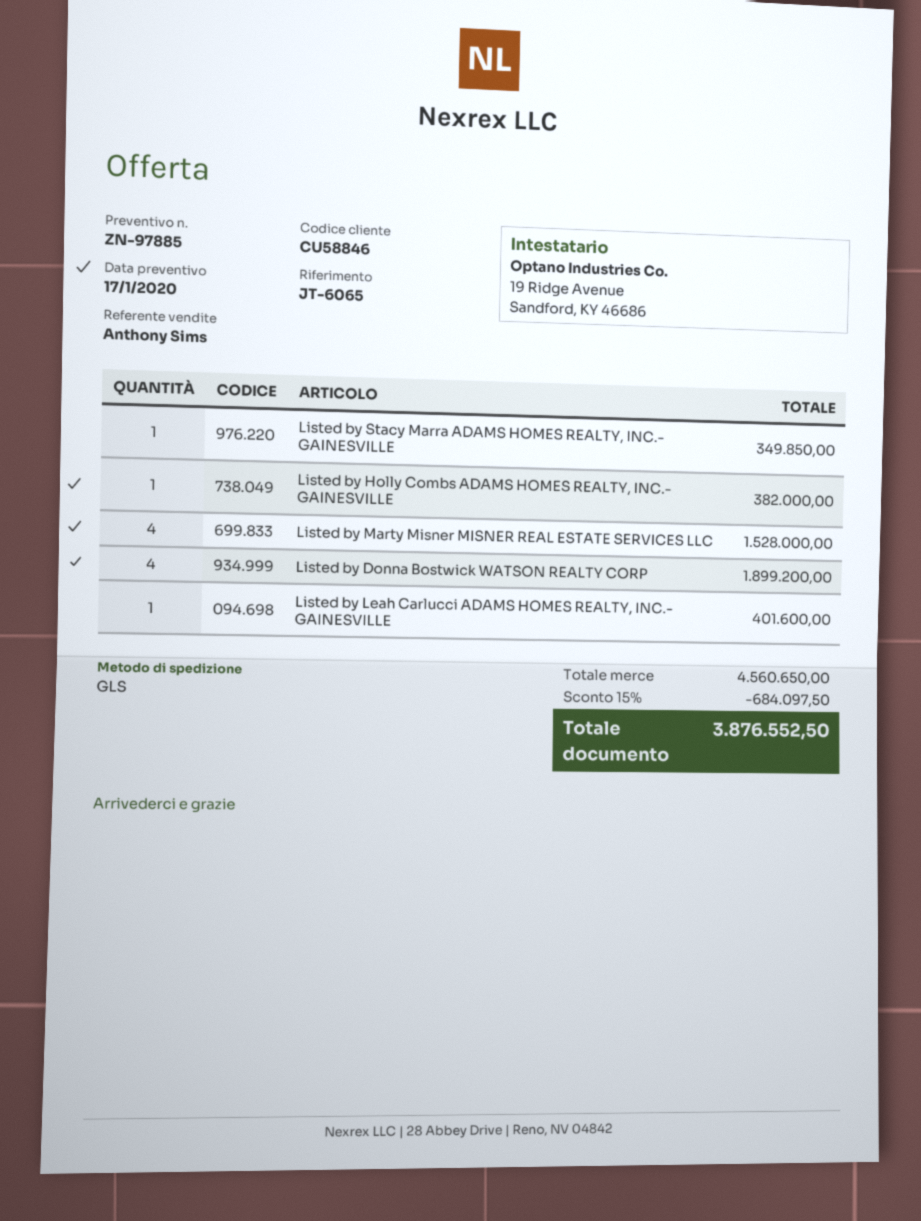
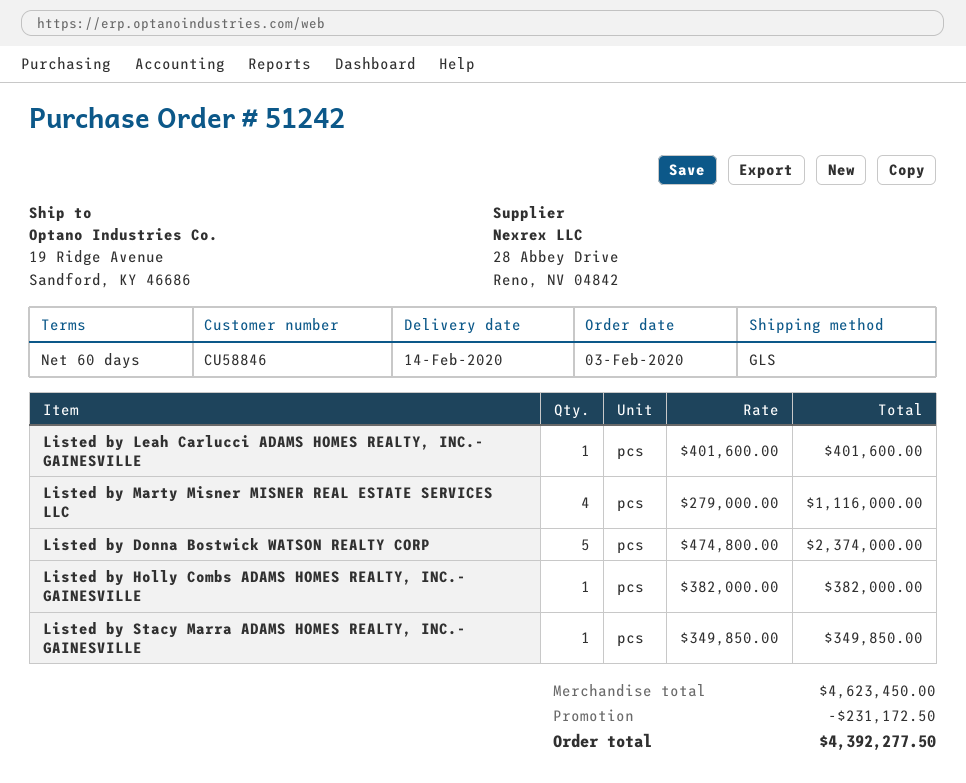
Listed by Marty Misner MISNER REAL ESTATE SERVICES LLC: 4 for 1528000.00 -> 4 for 1116000.00
Listed by Donna Bostwick WATSON REALTY CORP: 4 for 1899200.00 -> 5 for 2374000.00
subtotal: 4560650.00 -> 4623450.00
discount: 684097.50 -> 231172.50
total: 3876552.50 -> 4392277.50

